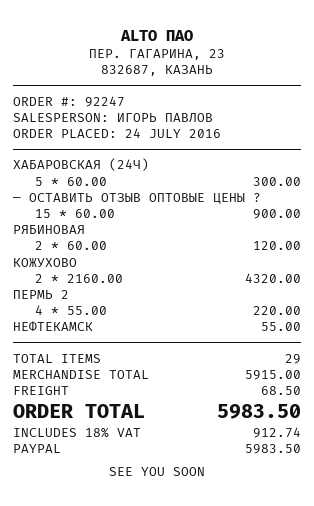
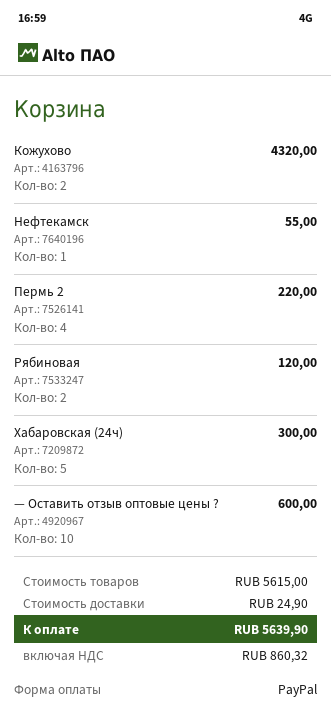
— ОСТАВИТЬ ОТЗЫВ ОПТОВЫЕ ЦЕНЫ ?: 15 for 900.00 -> 10 for 600.00
subtotal: 5915.00 -> 5615.00
shipping: 68.50 -> 24.90
tax: 912.74 -> 860.32
total: 5983.50 -> 5639.90

